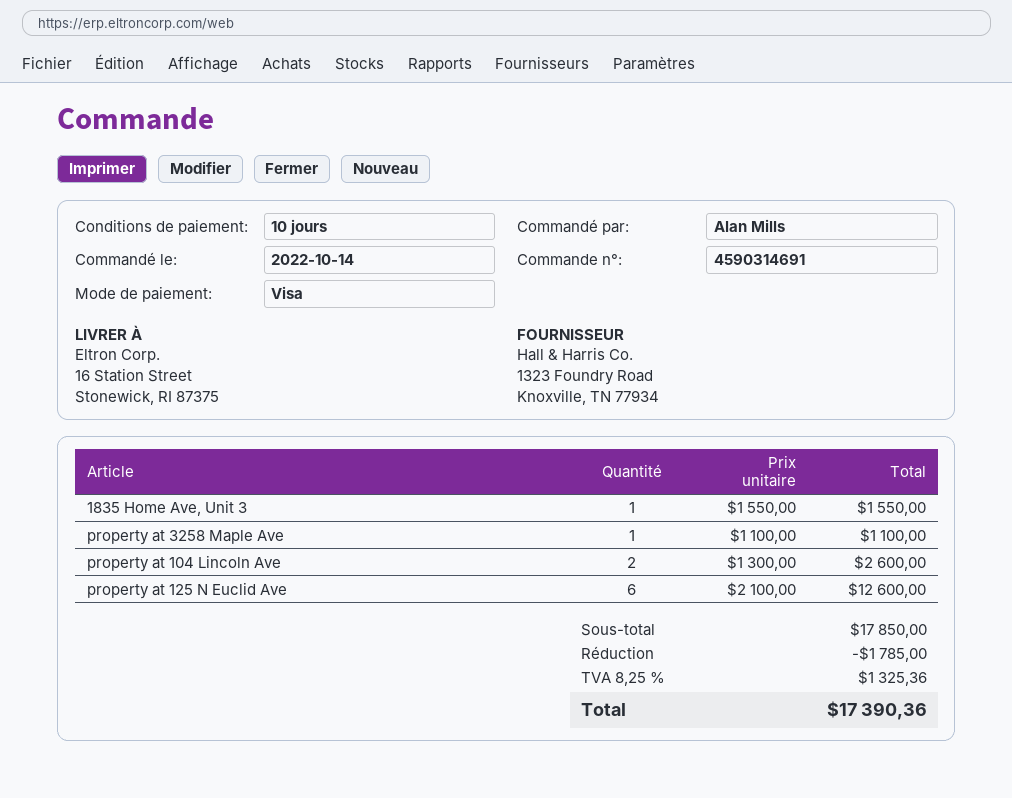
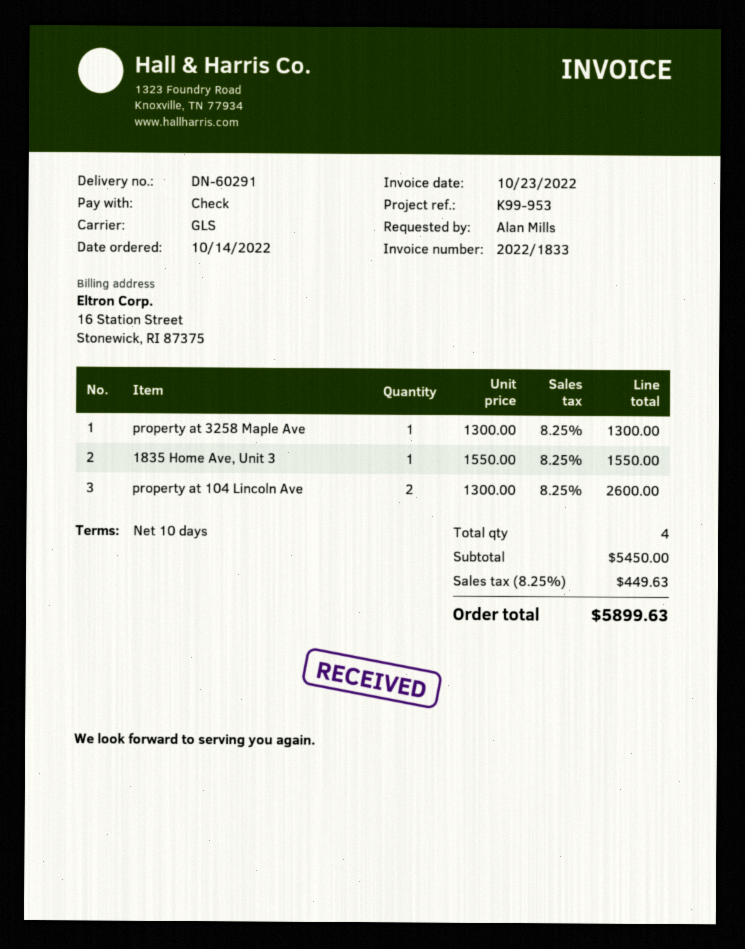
payment method: Visa -> cheque
property at 3258 Maple Ave: 1 x 1100.00 = 1100.00 -> 1 x 1300.00 = 1300.00
property at 125 N Euclid Ave: 6 x 2100.00 = 12600.00 -> none
subtotal: 17850.00 -> 5450.00
discount: 1785.00 -> none
tax: 8.25% = 1325.36 -> 8.25% = 449.63
total: 17390.36 -> 5899.63

